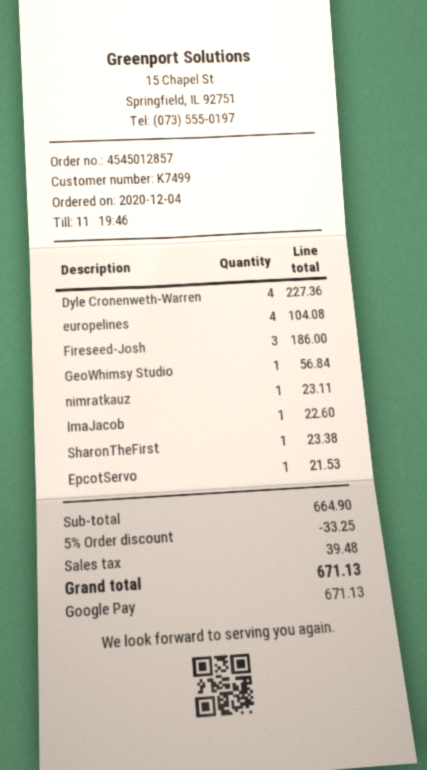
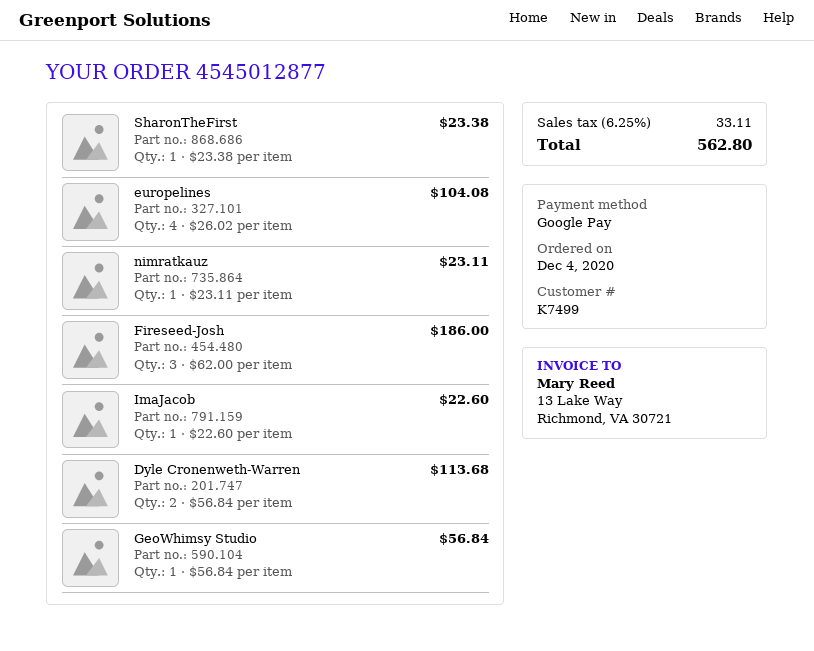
order number: 4545012857 -> 4545012877
Dyle Cronenweth-Warren: 4 for 227.36 -> 2 for 113.68
EpcotServo: 1 for 21.53 -> none
discount: 5% = 33.25 -> none
tax: 39.48 -> 33.11
total: 671.13 -> 562.80

